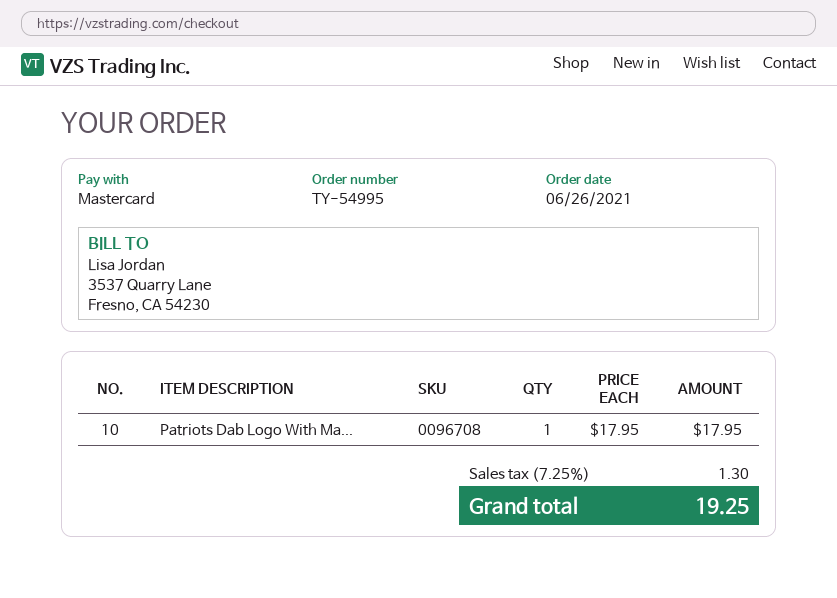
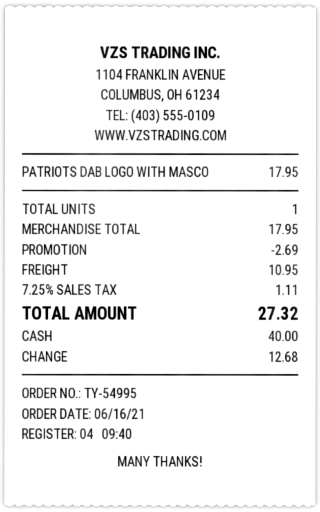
order date: 2021-06-26 -> 2021-06-16
payment method: Mastercard -> cash
discount: none -> 2.69
shipping: none -> 10.95
tax: 7.25% = 1.30 -> 7.25% = 1.11
total: 19.25 -> 27.32

